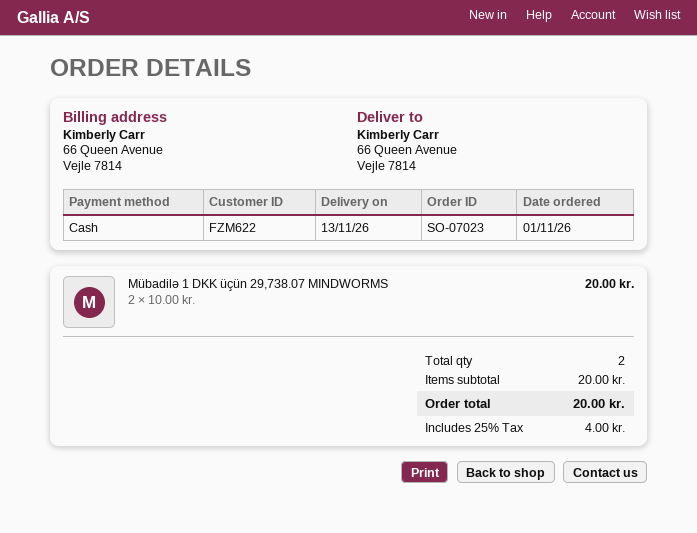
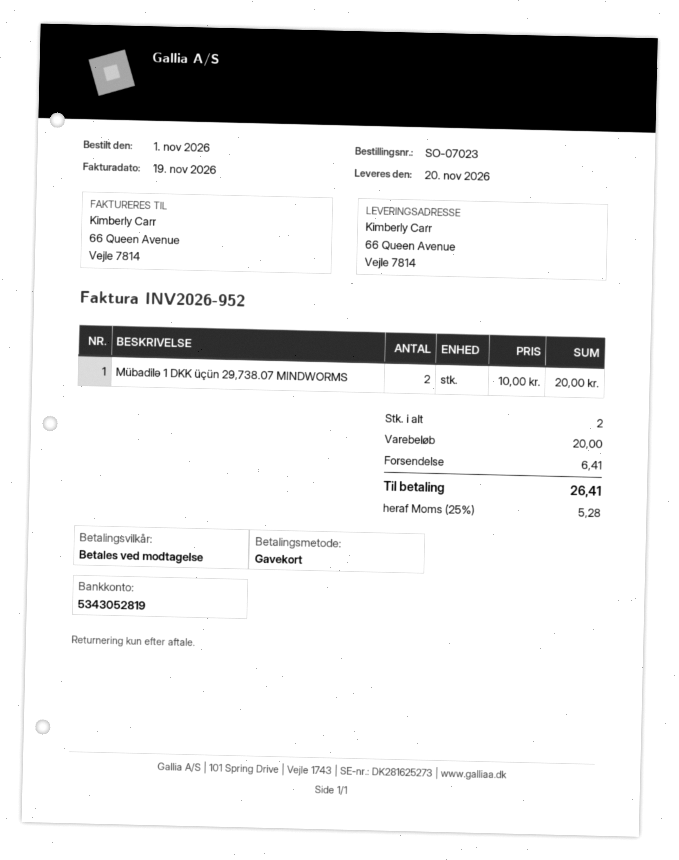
delivery date: 2026-11-13 -> 2026-11-20
payment method: cash -> gift card
shipping: none -> 6.41
tax: 25% = 4.00 -> 25% = 5.28
total: 20.00 -> 26.41

